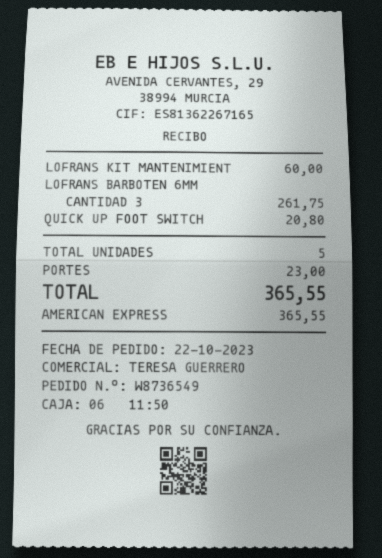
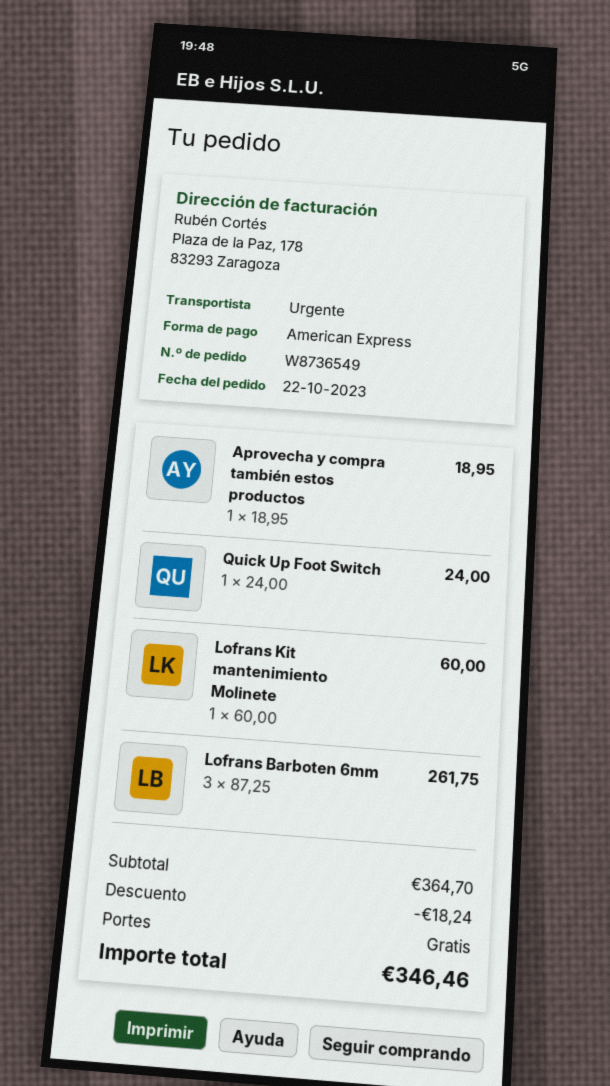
QUICK UP FOOT SWITCH: 1 for 20.80 -> 1 for 24.00
Aprovecha y compra también estos productos: none -> 1 for 18.95
discount: none -> 18.24
shipping: 23.00 -> 0.00
total: 365.55 -> 346.46

